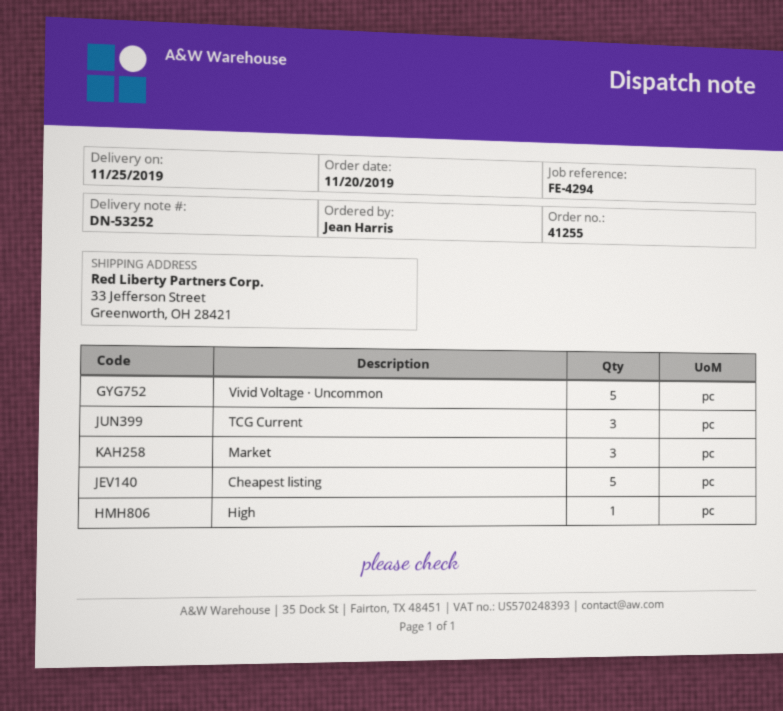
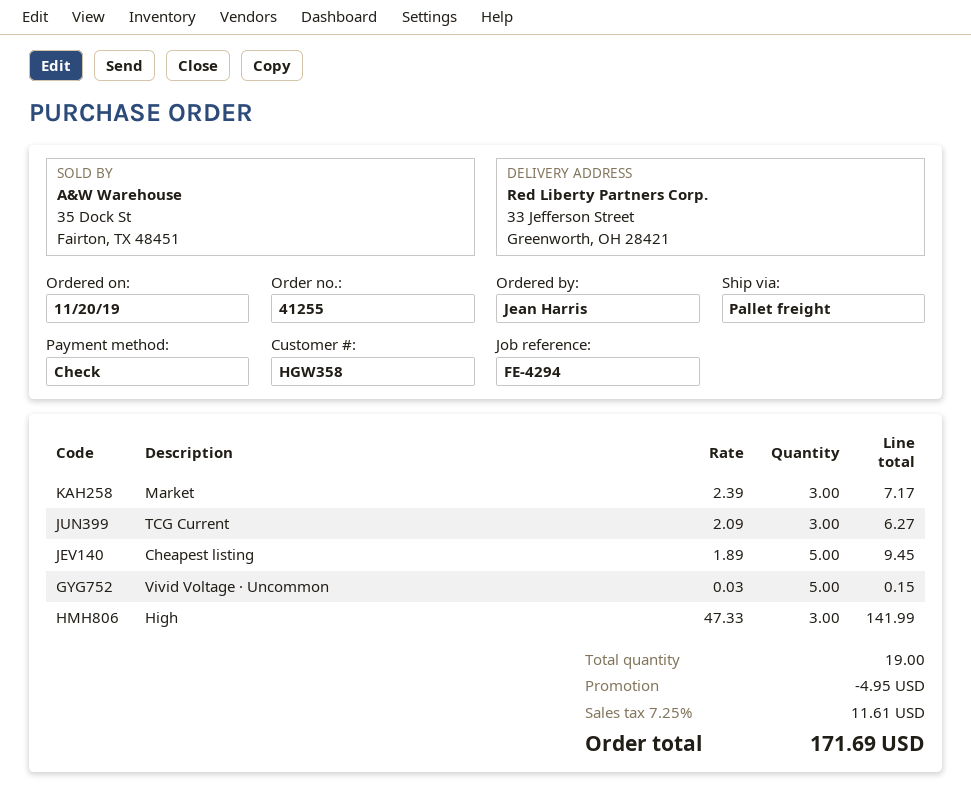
High: 1 -> 3

